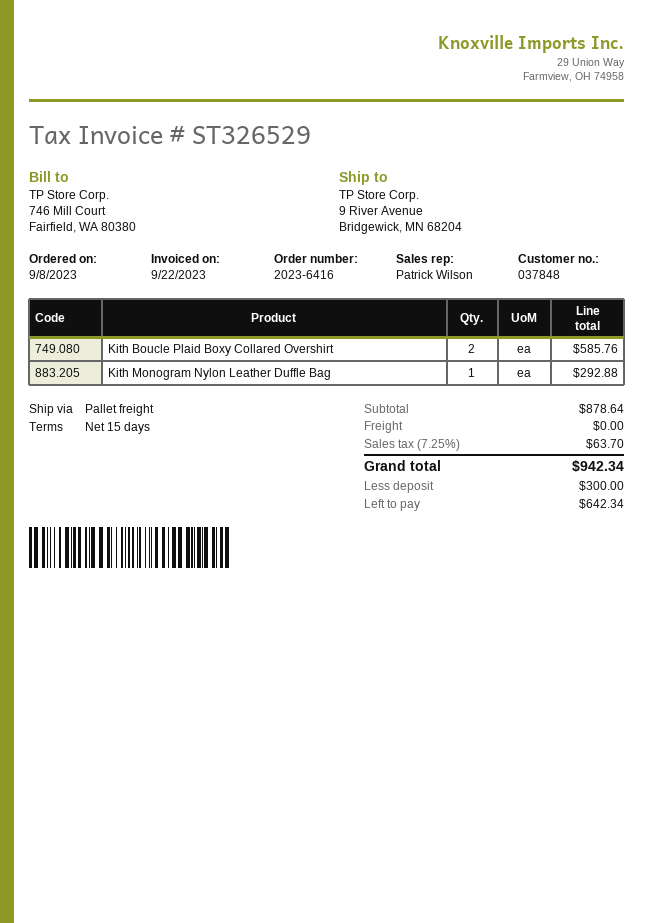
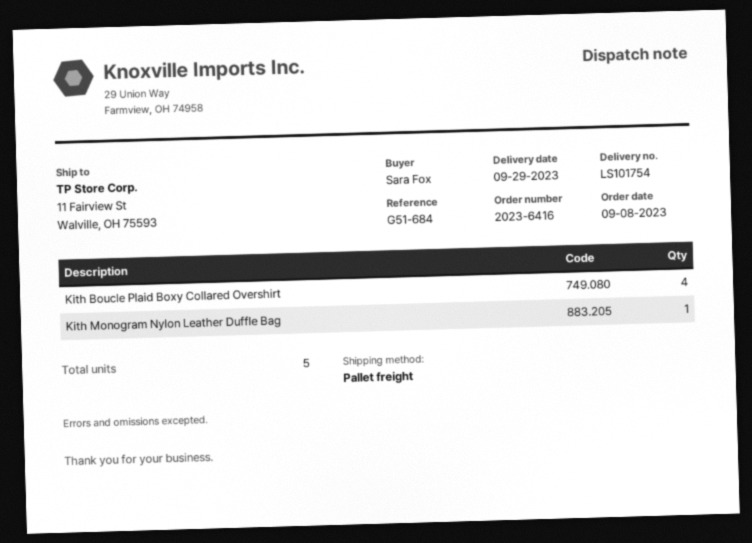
ship to: 9 River Avenue, Bridgewick, MN 68204 -> 11 Fairview St, Walville, OH 75593
Kith Boucle Plaid Boxy Collared Overshirt: 2 -> 4

